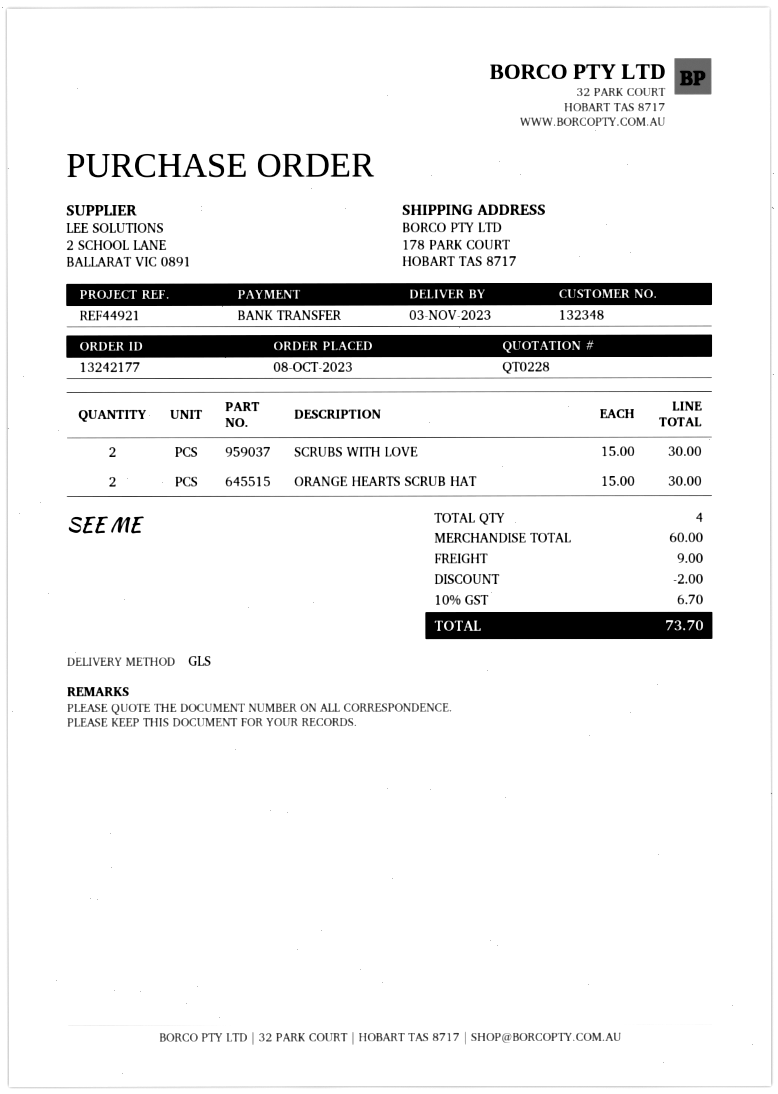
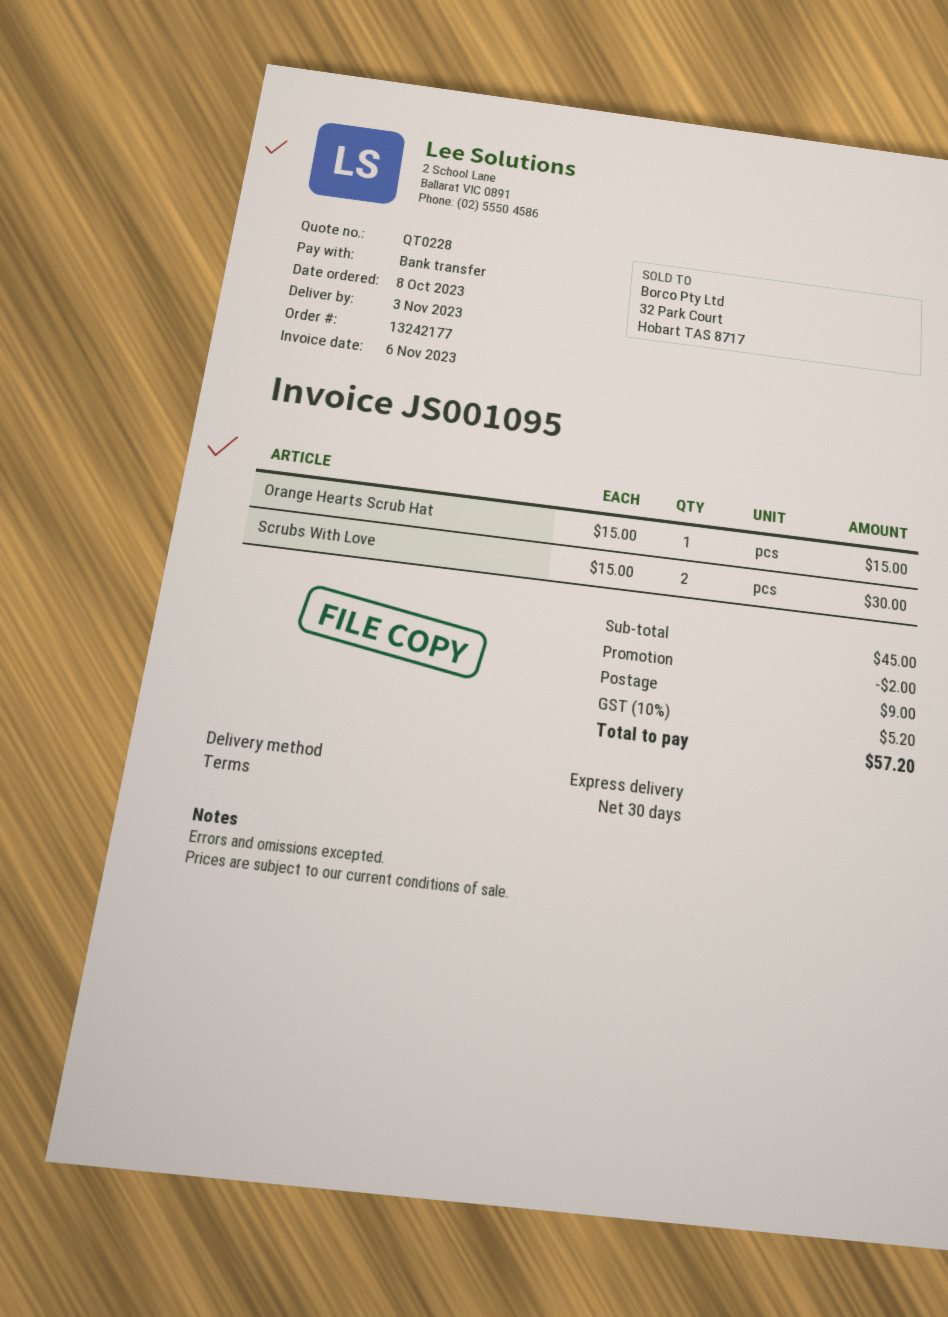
shipping method: GLS -> express
ORANGE HEARTS SCRUB HAT: 2 x 15.00 = 30.00 -> 1 x 15.00 = 15.00
subtotal: 60.00 -> 45.00
tax: 10% = 6.70 -> 10% = 5.20
total: 73.70 -> 57.20

